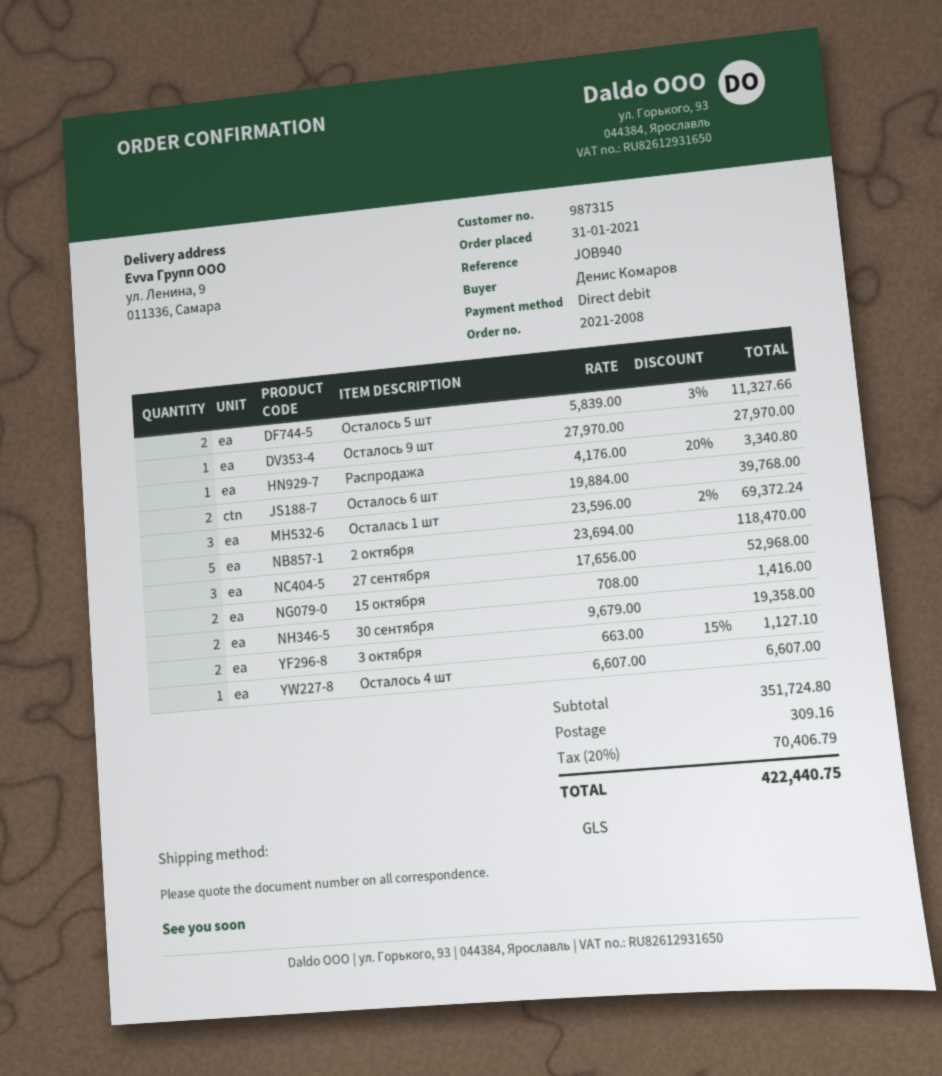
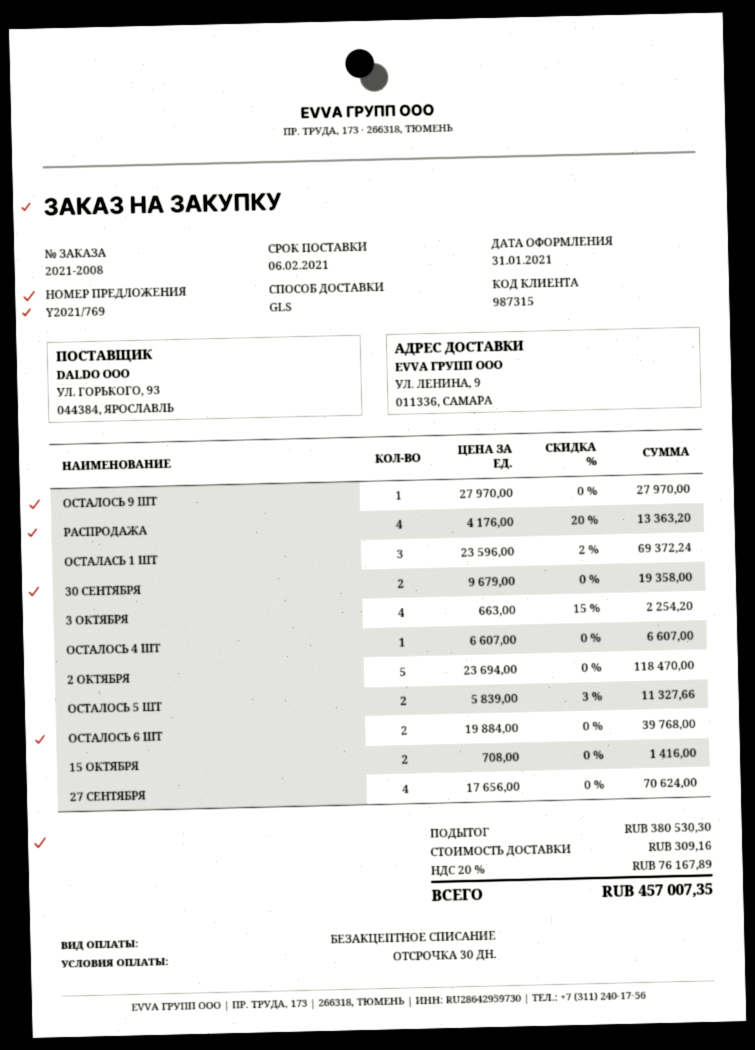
Распродажа: 1 x 4176.00 - 20% = 3340.80 -> 4 x 4176.00 - 20% = 13363.20
27 сентября: 3 x 17656.00 = 52968.00 -> 4 x 17656.00 = 70624.00
3 октября: 2 x 663.00 - 15% = 1127.10 -> 4 x 663.00 - 15% = 2254.20
subtotal: 351724.80 -> 380530.30
tax: 20% = 70406.79 -> 20% = 76167.89
total: 422440.75 -> 457007.35

